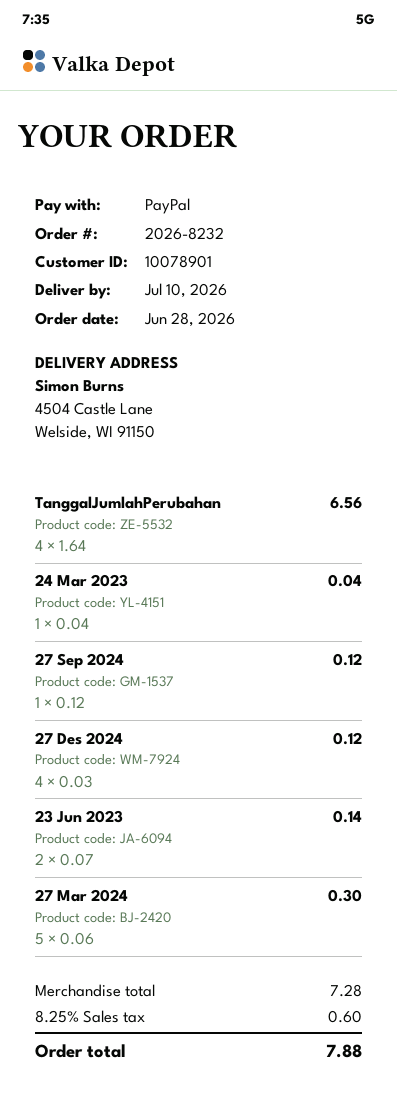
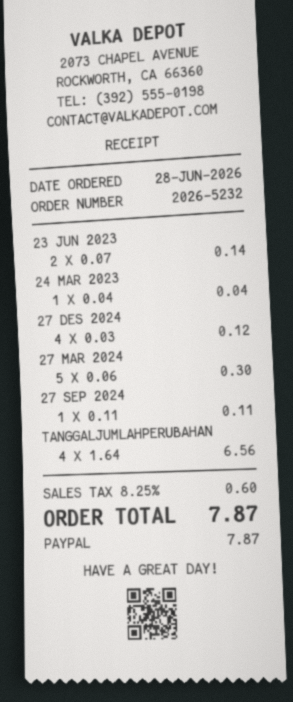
order number: 2026-8232 -> 2026-5232
27 Sep 2024: 1 x 0.12 = 0.12 -> 1 x 0.11 = 0.11
total: 7.88 -> 7.87

